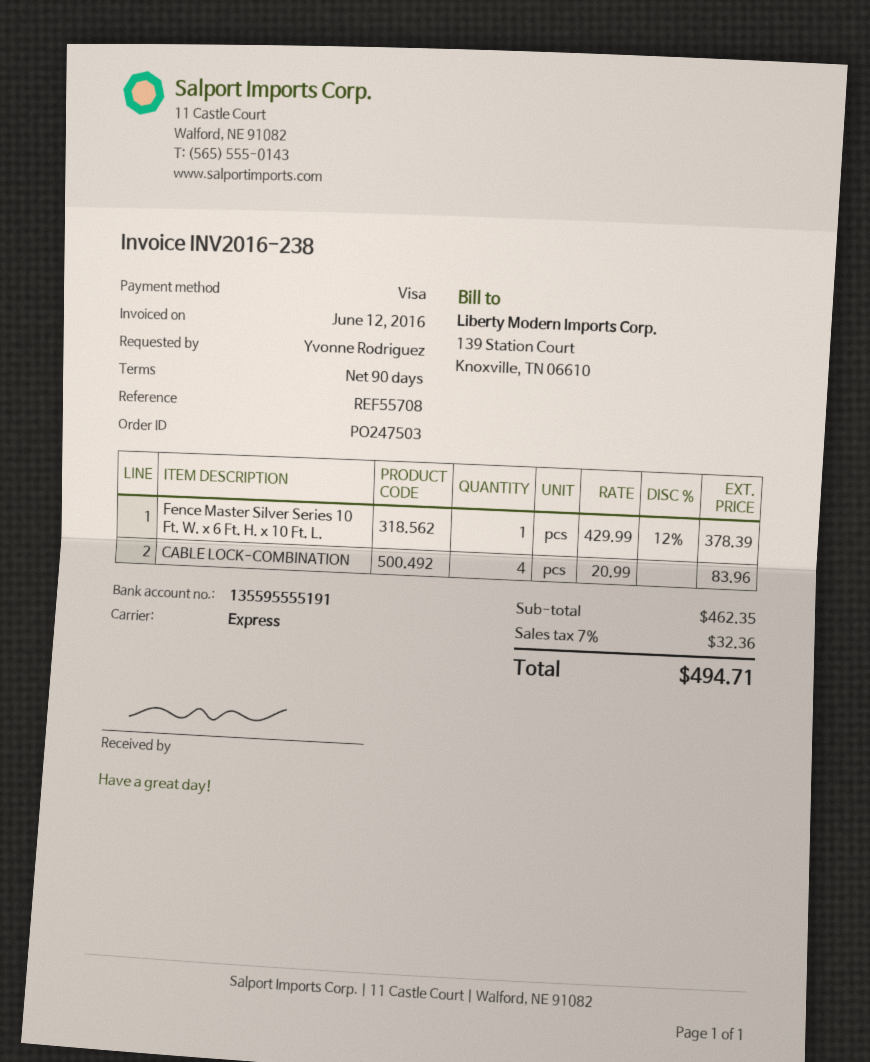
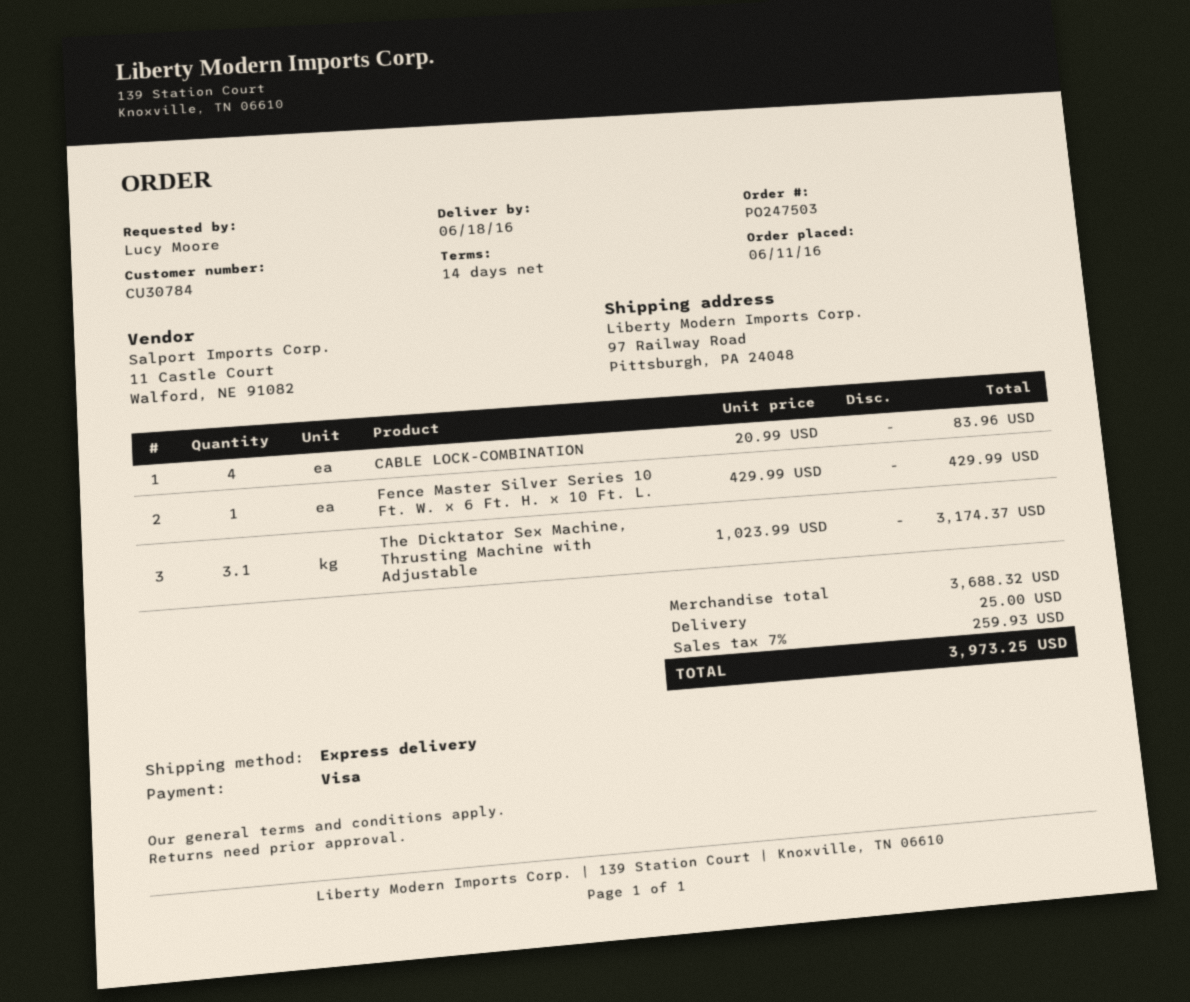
payment terms: 90 days -> 14 days
ordered by: Yvonne Rodriguez -> Lucy Moore
Fence Master Silver Series 10 Ft. W. x 6 Ft. H. x 10 Ft. L.: 1 x 429.99 - 12% = 378.39 -> 1 x 429.99 = 429.99
The Dicktator Sex Machine, Thrusting Machine with Adjustable: none -> 3.1 x 1023.99 = 3174.37
subtotal: 462.35 -> 3688.32
shipping: none -> 25.00
tax: 7% = 32.36 -> 7% = 259.93
total: 494.71 -> 3973.25

